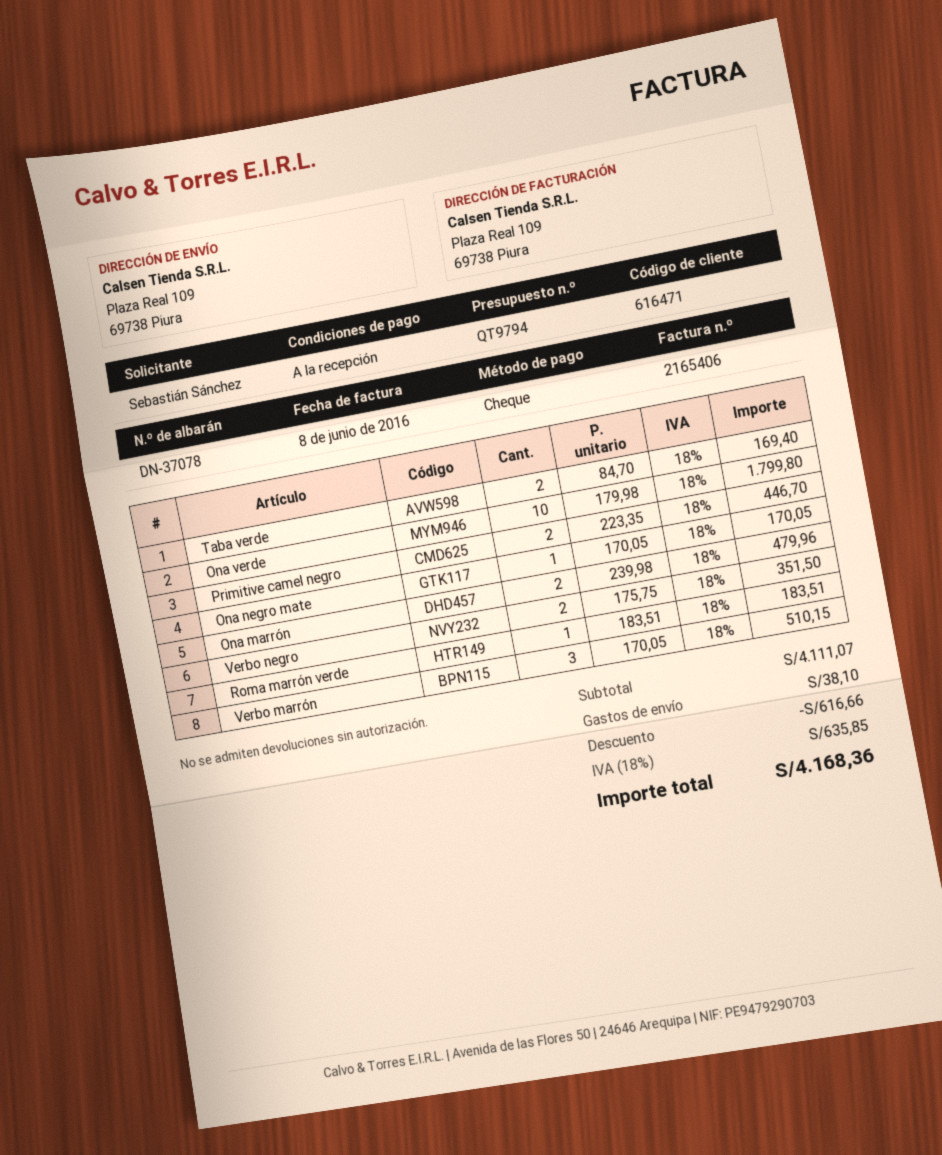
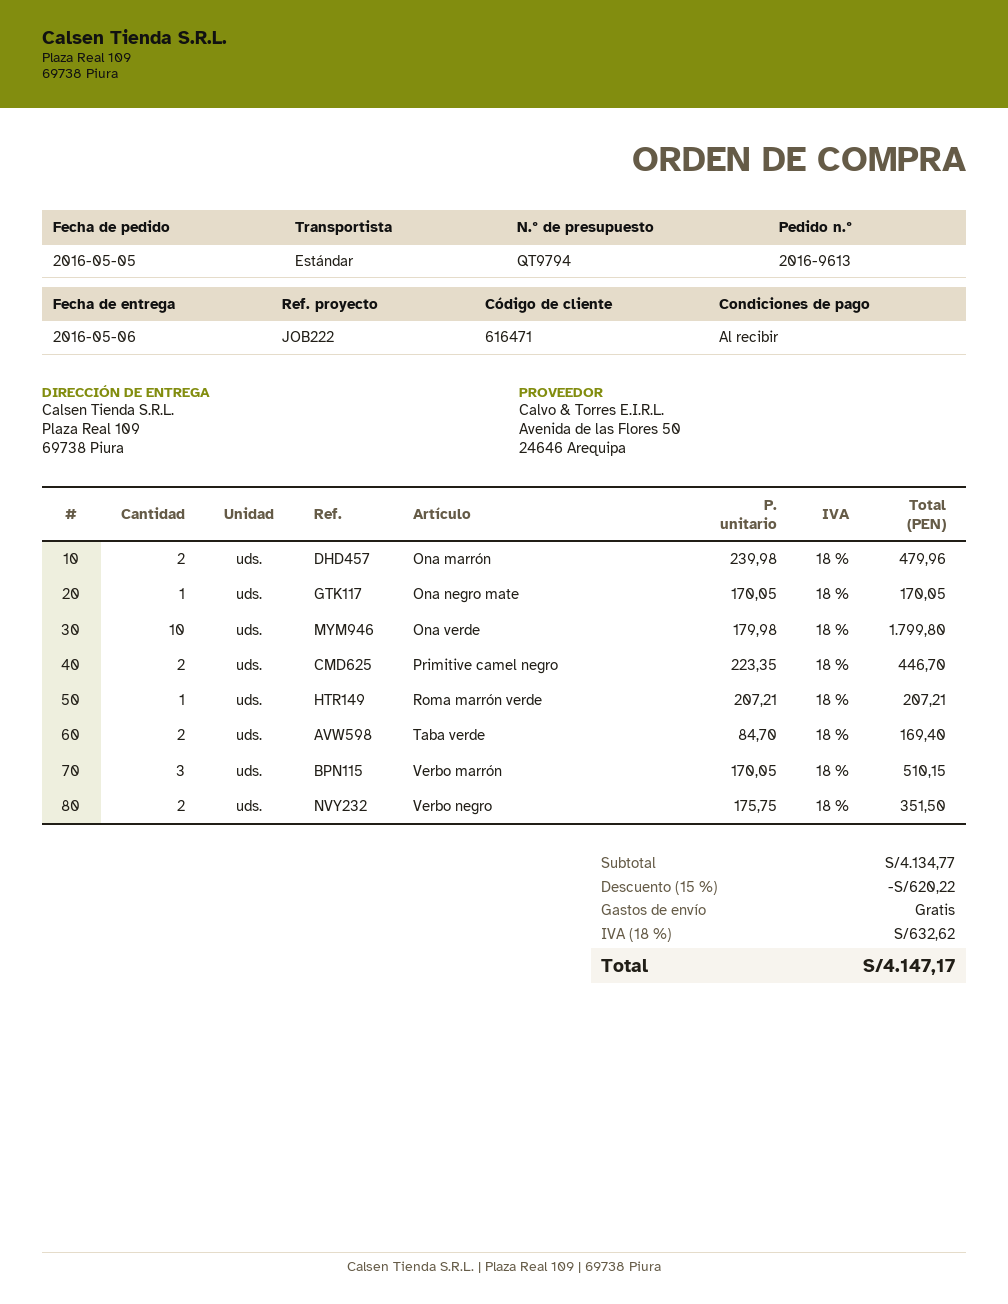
Roma marrón verde: 1 x 183.51 = 183.51 -> 1 x 207.21 = 207.21
subtotal: 4111.07 -> 4134.77
discount: 616.66 -> 620.22
shipping: 38.10 -> 0.00
tax: 18% = 635.85 -> 18% = 632.62
total: 4168.36 -> 4147.17

